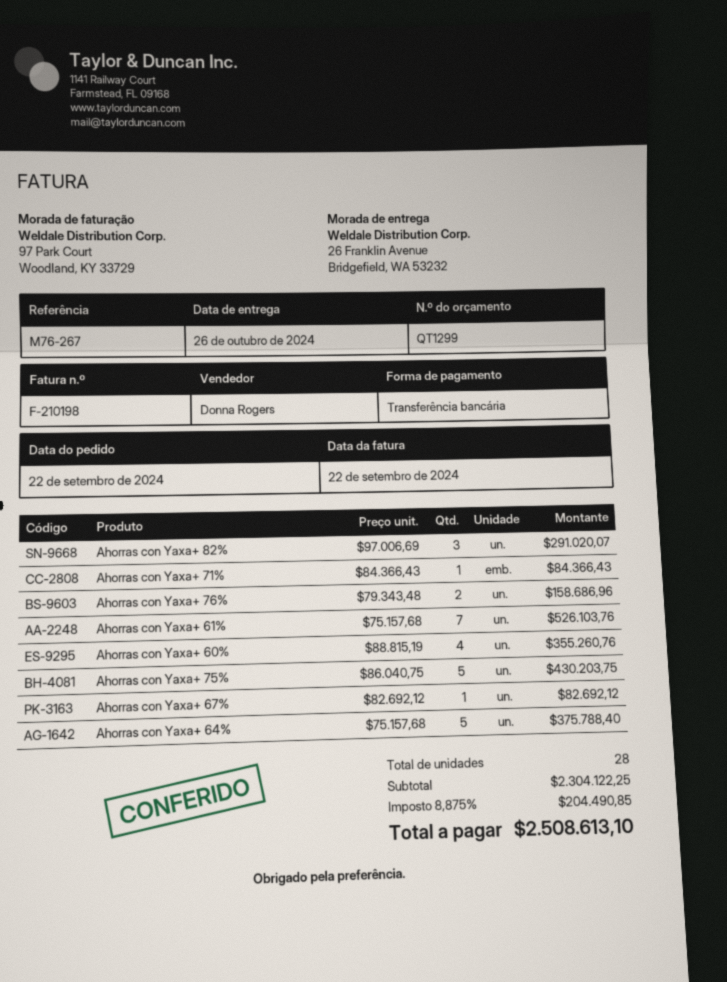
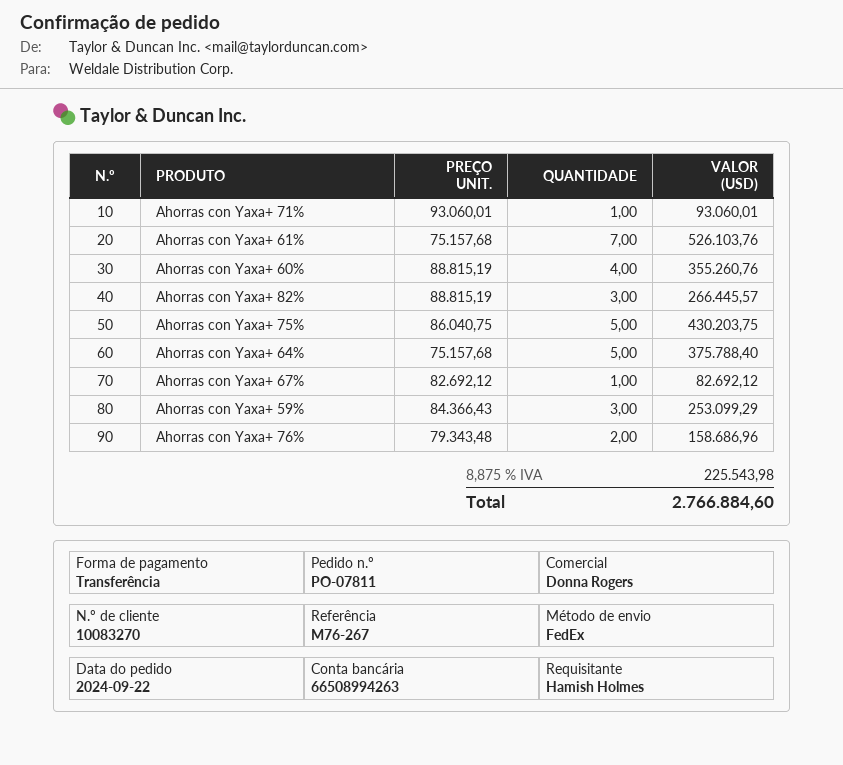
Ahorras con Yaxa+ 82%: 3 x 97006.69 = 291020.07 -> 3 x 88815.19 = 266445.57
Ahorras con Yaxa+ 71%: 1 x 84366.43 = 84366.43 -> 1 x 93060.01 = 93060.01
Ahorras con Yaxa+ 59%: none -> 3 x 84366.43 = 253099.29
tax: 8.875% = 204490.85 -> 8.875% = 225543.98
total: 2508613.10 -> 2766884.60

